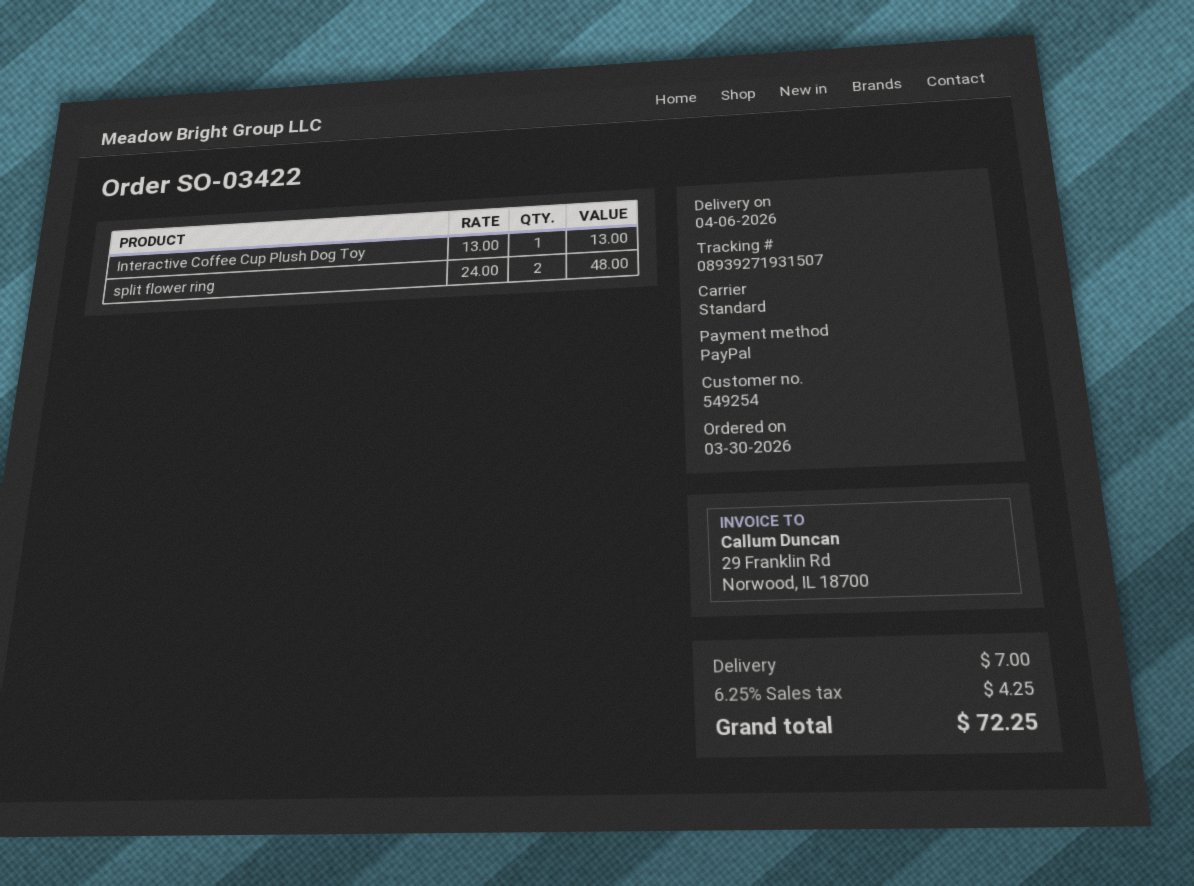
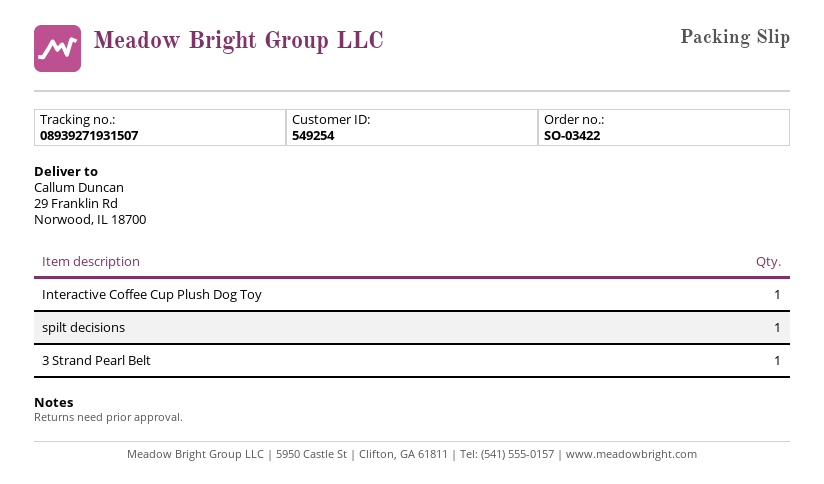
split flower ring: 2 -> none
spilt decisions: none -> 1
3 Strand Pearl Belt: none -> 1

